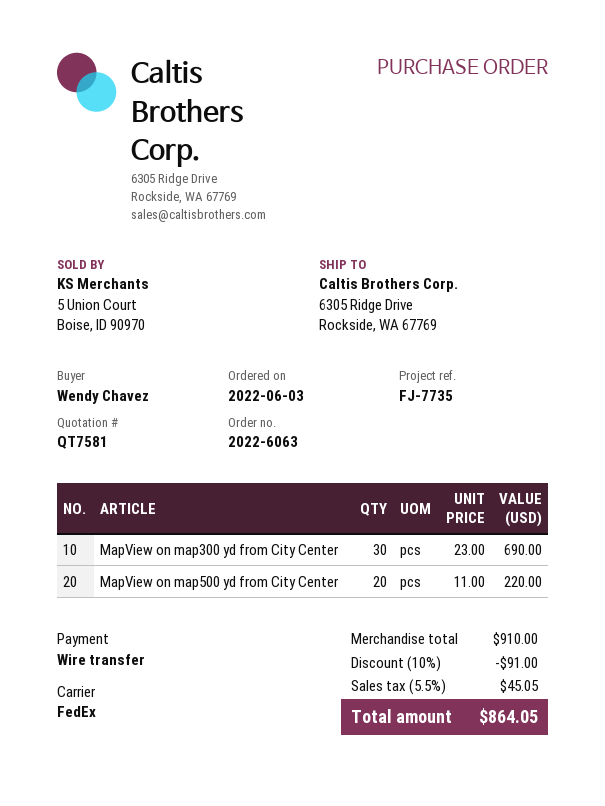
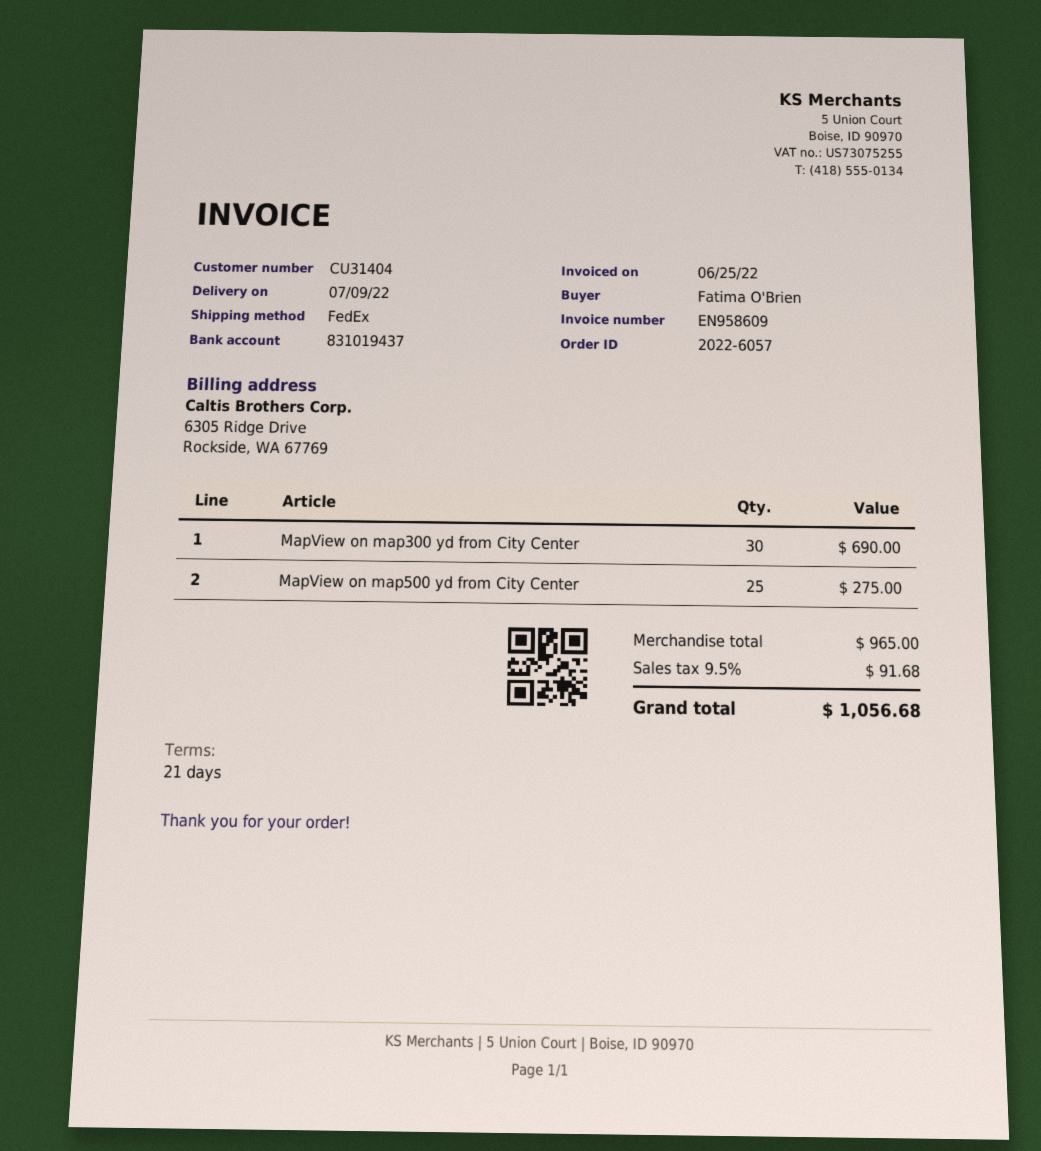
order number: 2022-6063 -> 2022-6057
ordered by: Wendy Chavez -> Fatima O'Brien
MapView on map500 yd from City Center: 20 for 220.00 -> 25 for 275.00
subtotal: 910.00 -> 965.00
discount: 10% = 91.00 -> none
tax: 5.5% = 45.05 -> 9.5% = 91.68
total: 864.05 -> 1056.68

